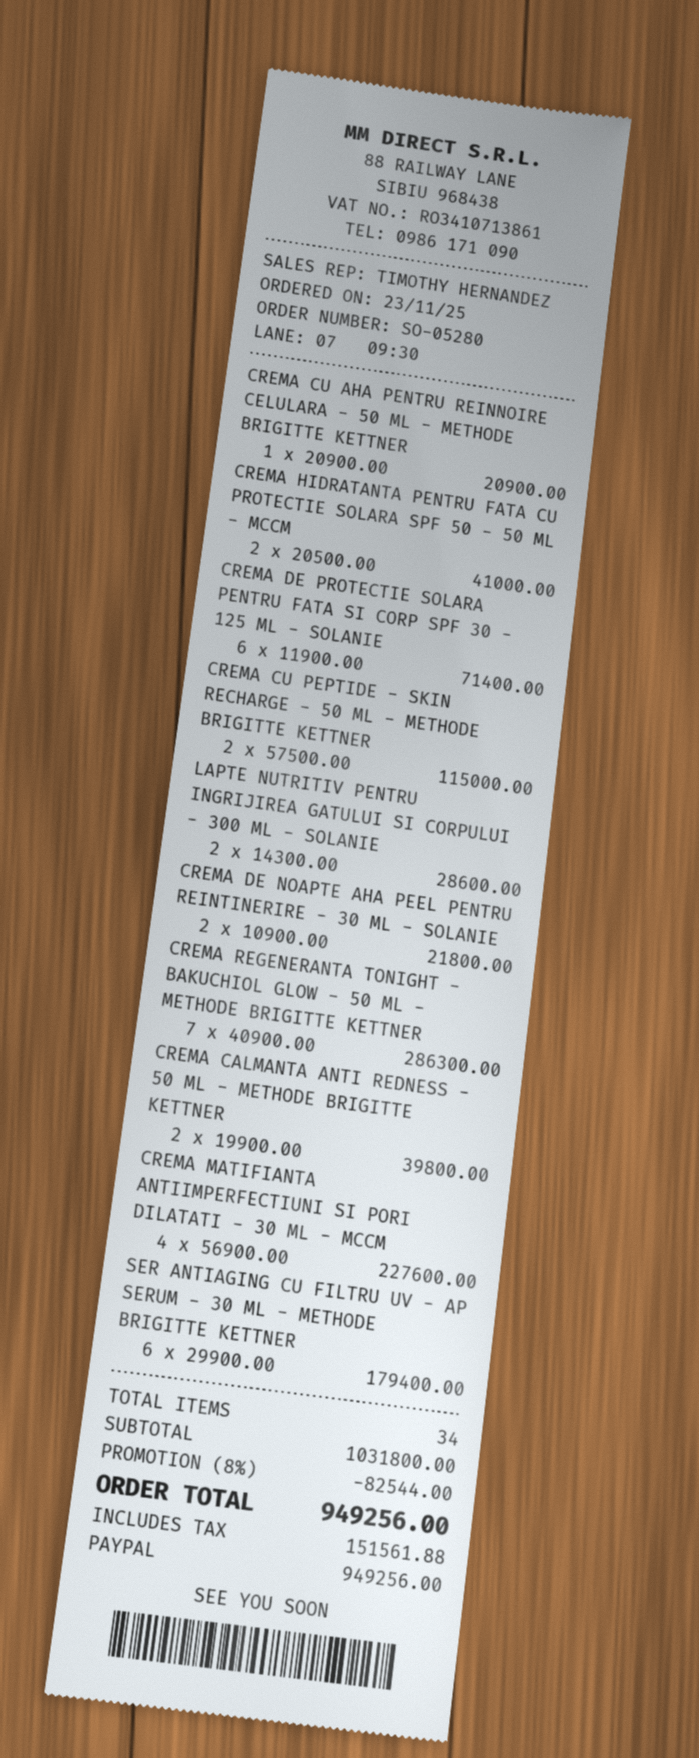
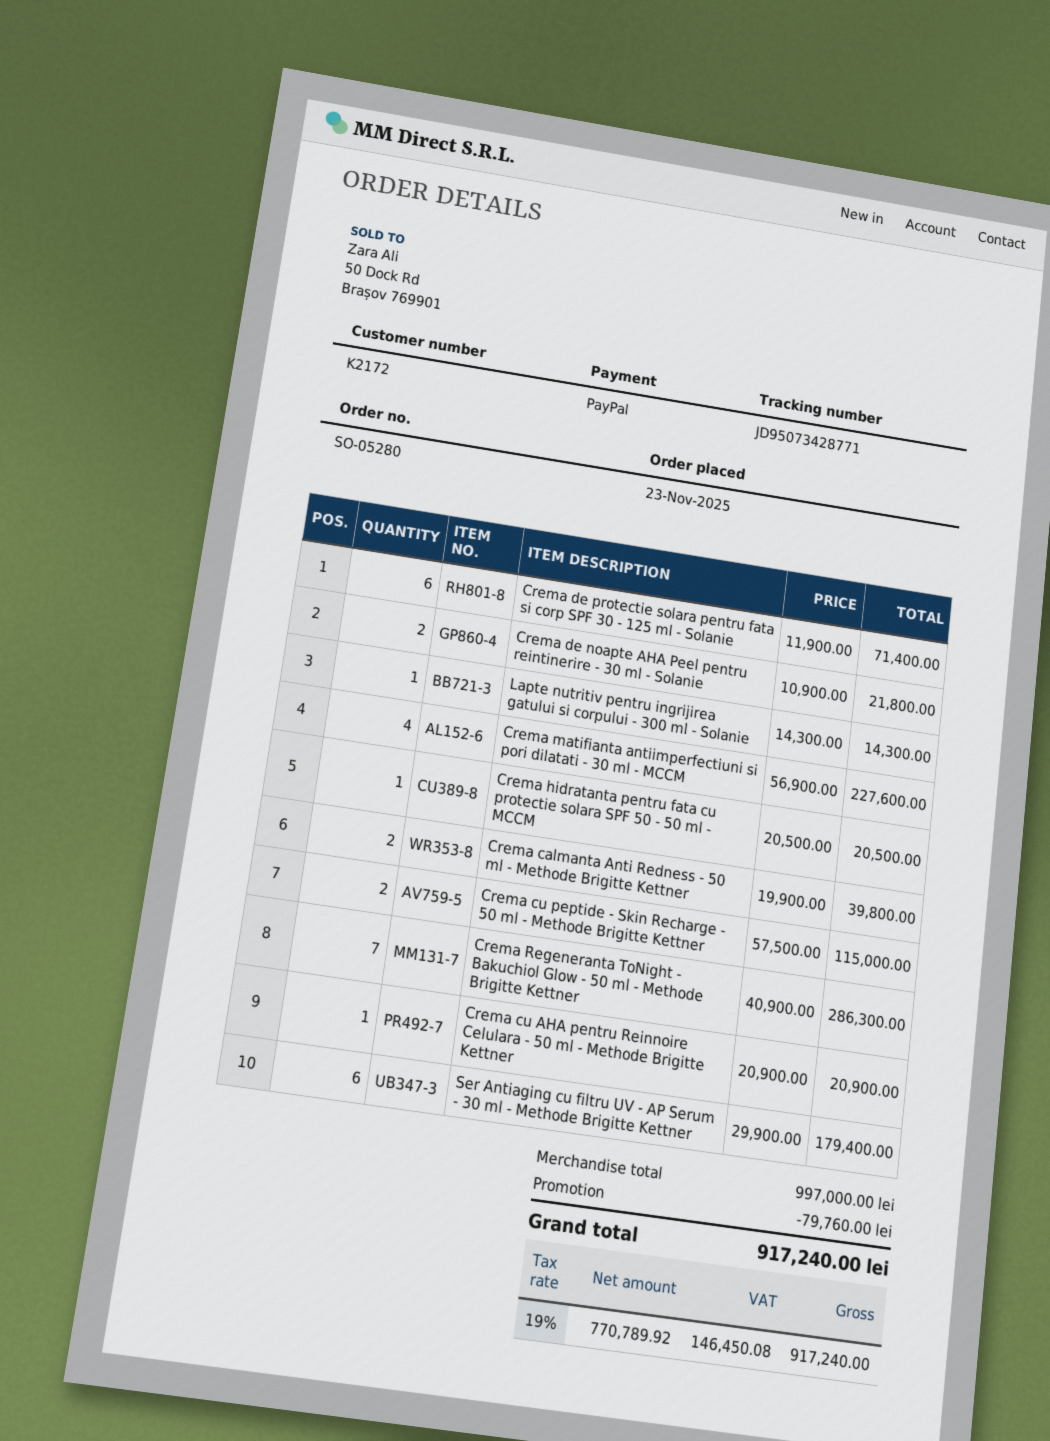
CREMA HIDRATANTA PENTRU FATA CU PROTECTIE SOLARA SPF 50 - 50 ML - MCCM: 2 x 20500.00 = 41000.00 -> 1 x 20500.00 = 20500.00
LAPTE NUTRITIV PENTRU INGRIJIREA GATULUI SI CORPULUI - 300 ML - SOLANIE: 2 x 14300.00 = 28600.00 -> 1 x 14300.00 = 14300.00
subtotal: 1031800.00 -> 997000.00
discount: 82544.00 -> 79760.00
tax: 151561.88 -> 146450.08
total: 949256.00 -> 917240.00

